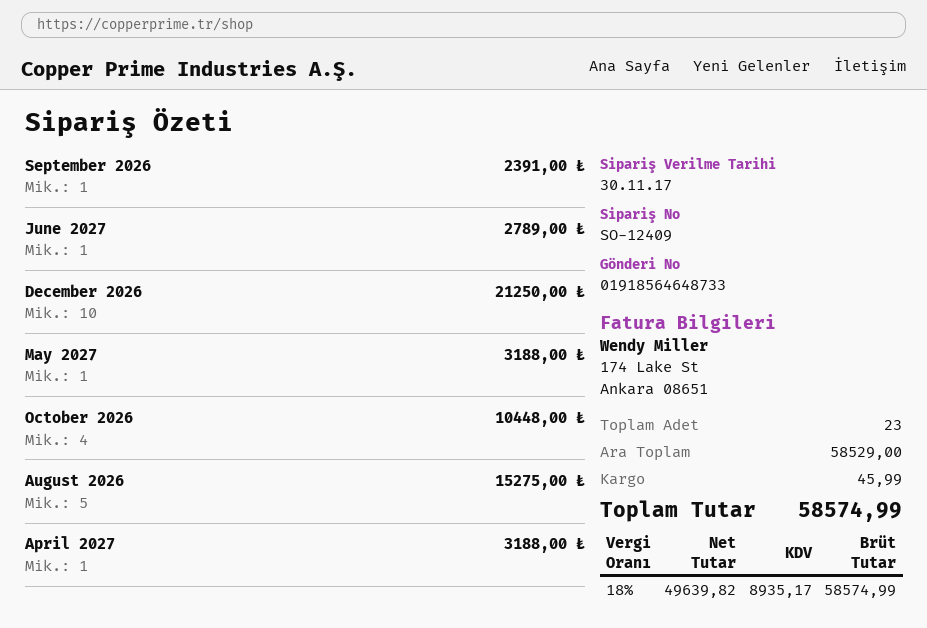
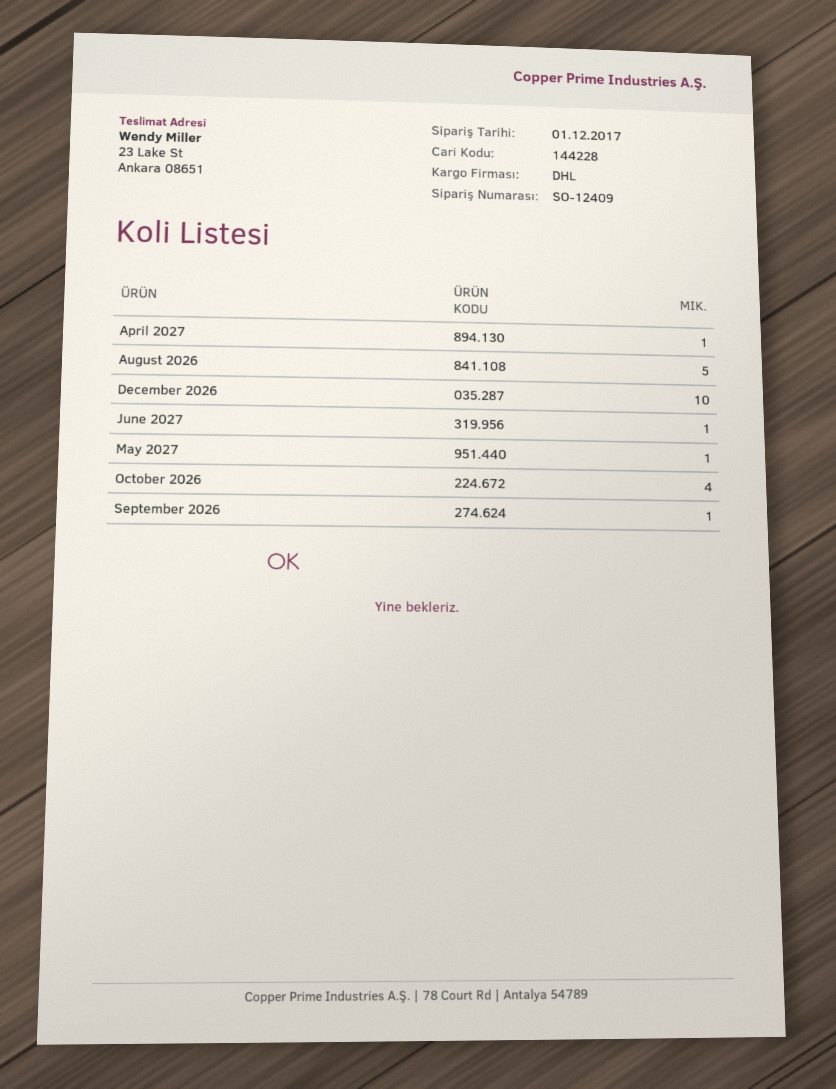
order date: 2017-11-30 -> 2017-12-01

